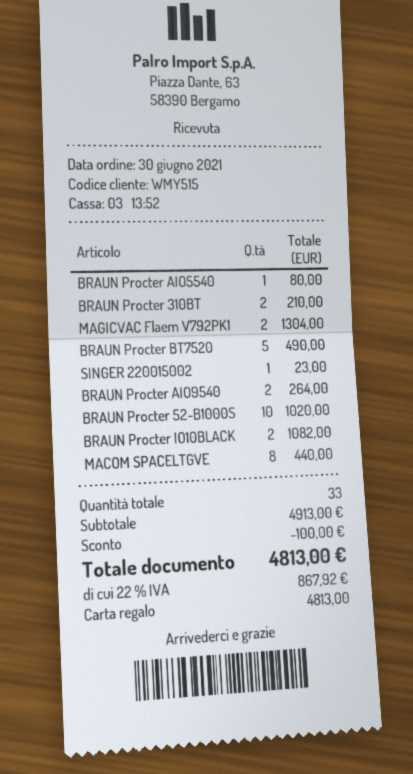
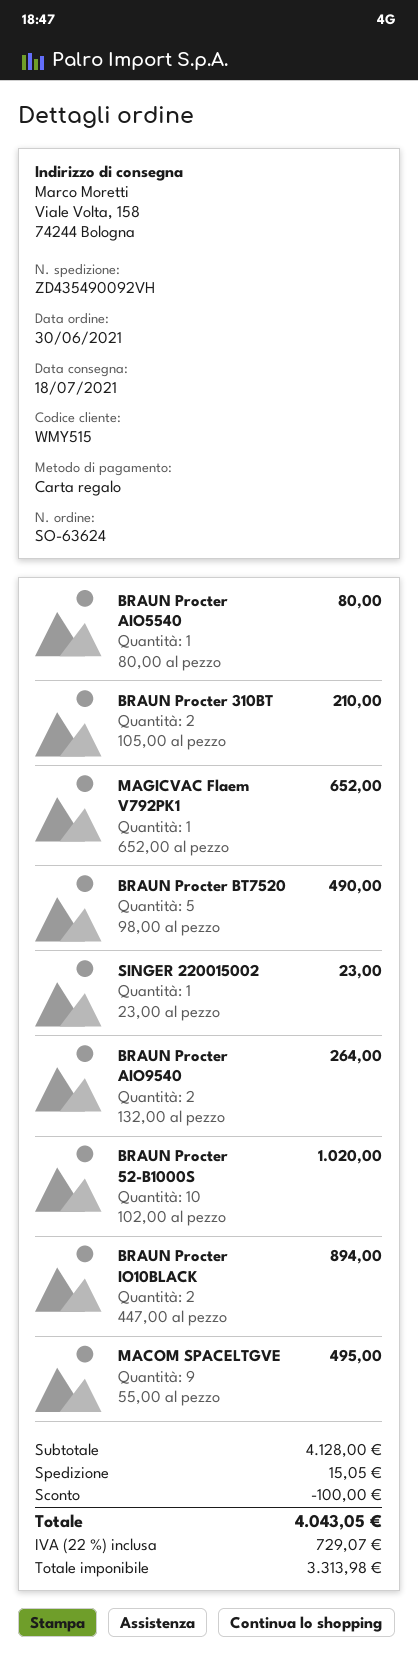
MAGICVAC Flaem V792PK1: 2 for 1304.00 -> 1 for 652.00
BRAUN Procter IO10BLACK: 2 for 1082.00 -> 2 for 894.00
MACOM SPACELTGVE: 8 for 440.00 -> 9 for 495.00
subtotal: 4913.00 -> 4128.00
shipping: none -> 15.05
tax: 22% = 867.92 -> 22% = 729.07
total: 4813.00 -> 4043.05

